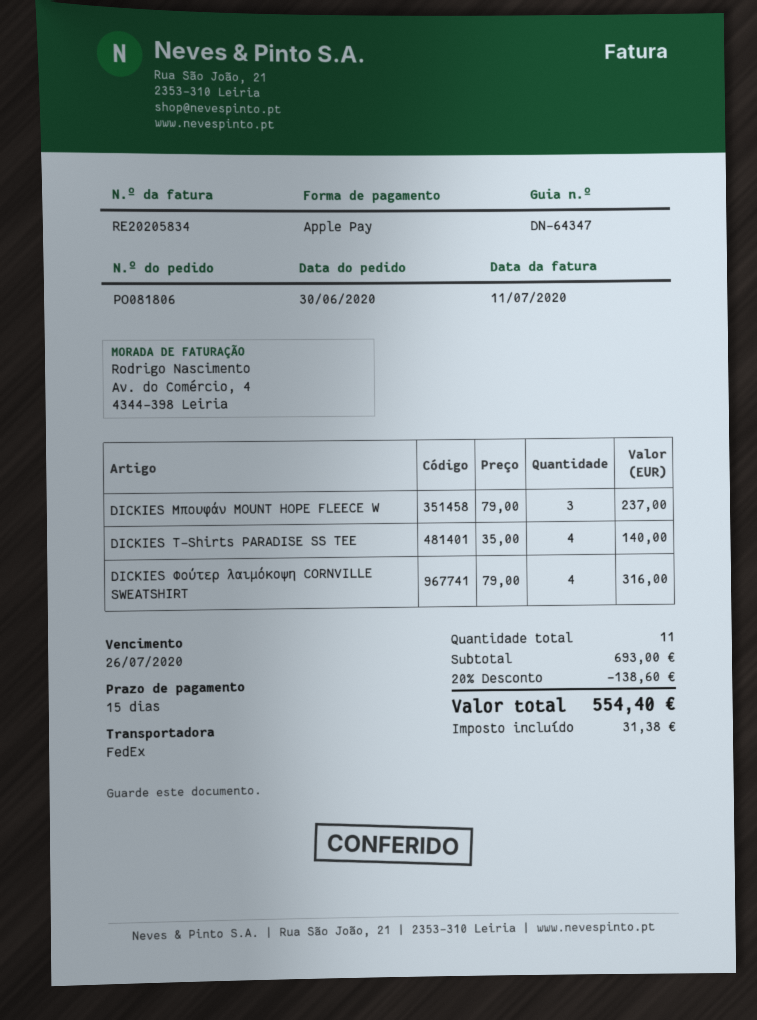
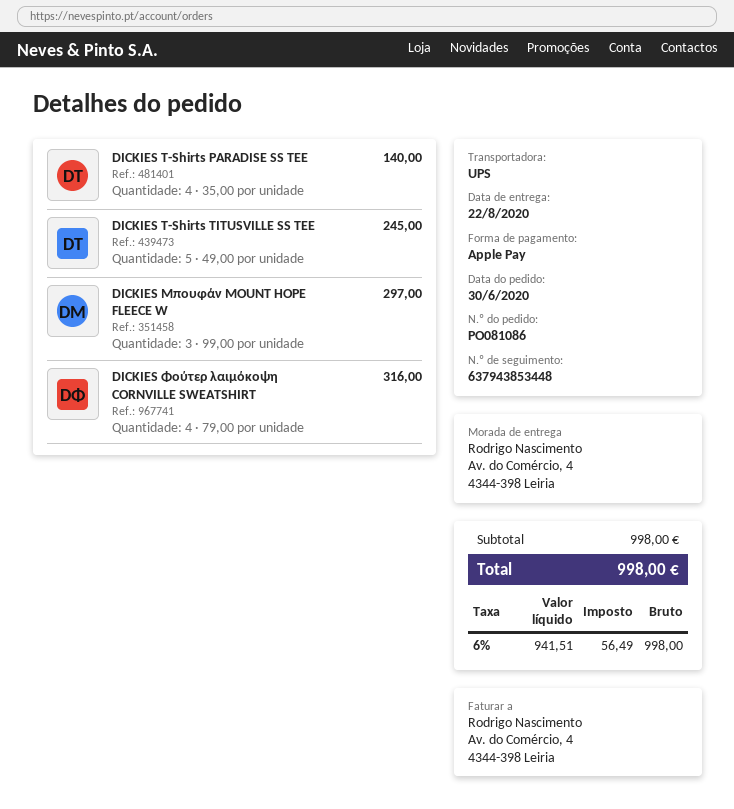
order number: PO081806 -> PO081086
shipping method: FedEx -> UPS
DICKIES Μπουφάν MOUNT HOPE FLEECE W: 3 x 79.00 = 237.00 -> 3 x 99.00 = 297.00
DICKIES T-Shirts TITUSVILLE SS TEE: none -> 5 x 49.00 = 245.00
subtotal: 693.00 -> 998.00
discount: 20% = 138.60 -> none
tax: 31.38 -> 56.49
total: 554.40 -> 998.00

